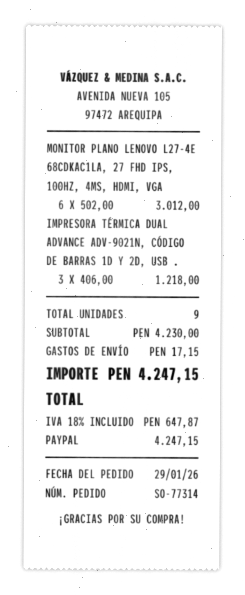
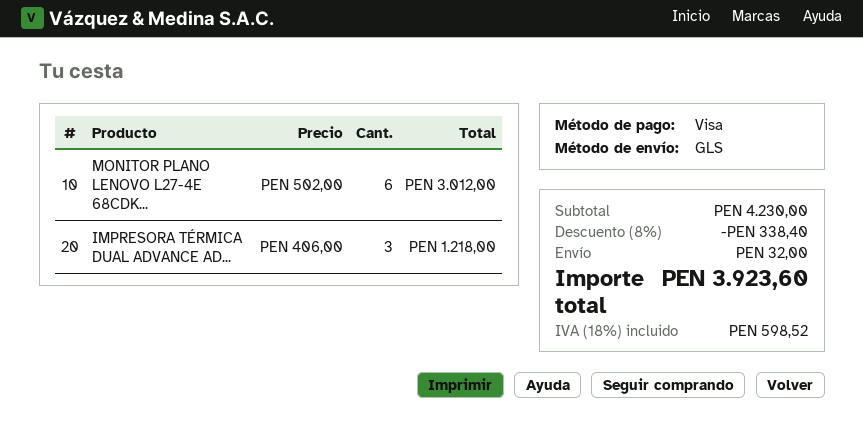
payment method: PayPal -> Visa
discount: none -> 8% = 338.40
shipping: 17.15 -> 32.00
tax: 18% = 647.87 -> 18% = 598.52
total: 4247.15 -> 3923.60

